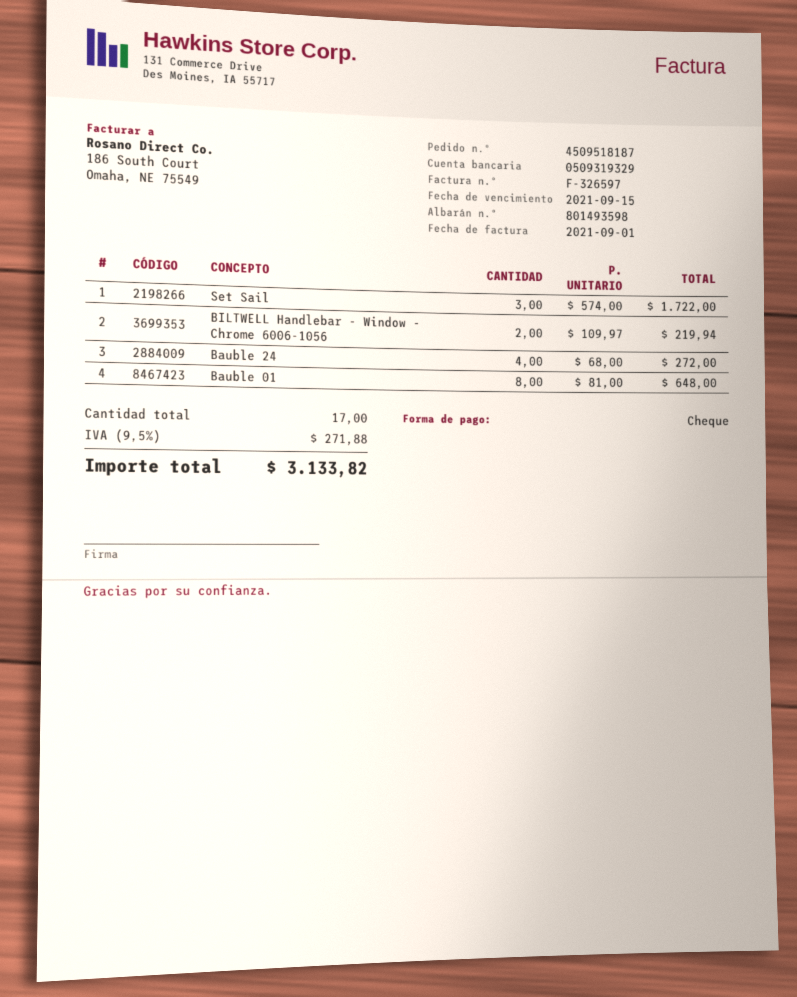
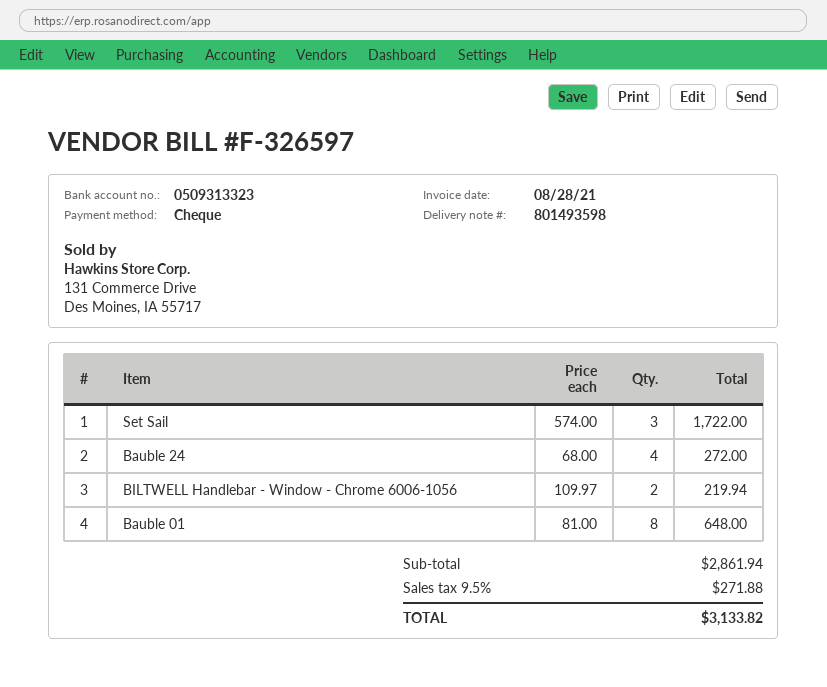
invoice date: 2021-09-01 -> 2021-08-28
bank account: 0509319329 -> 0509313323

